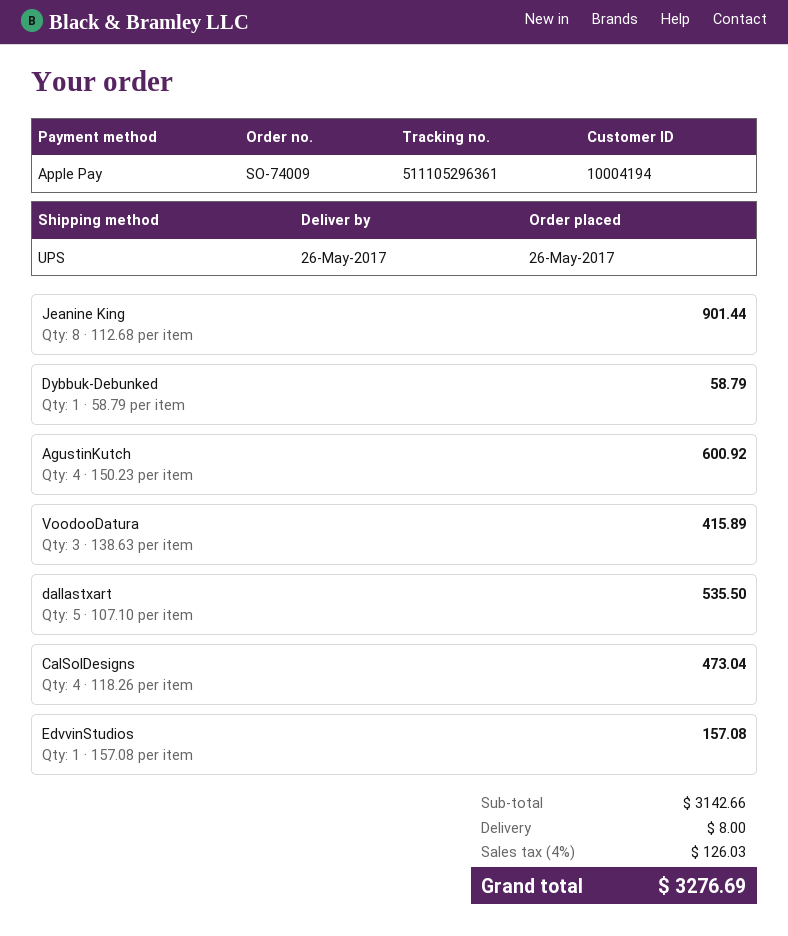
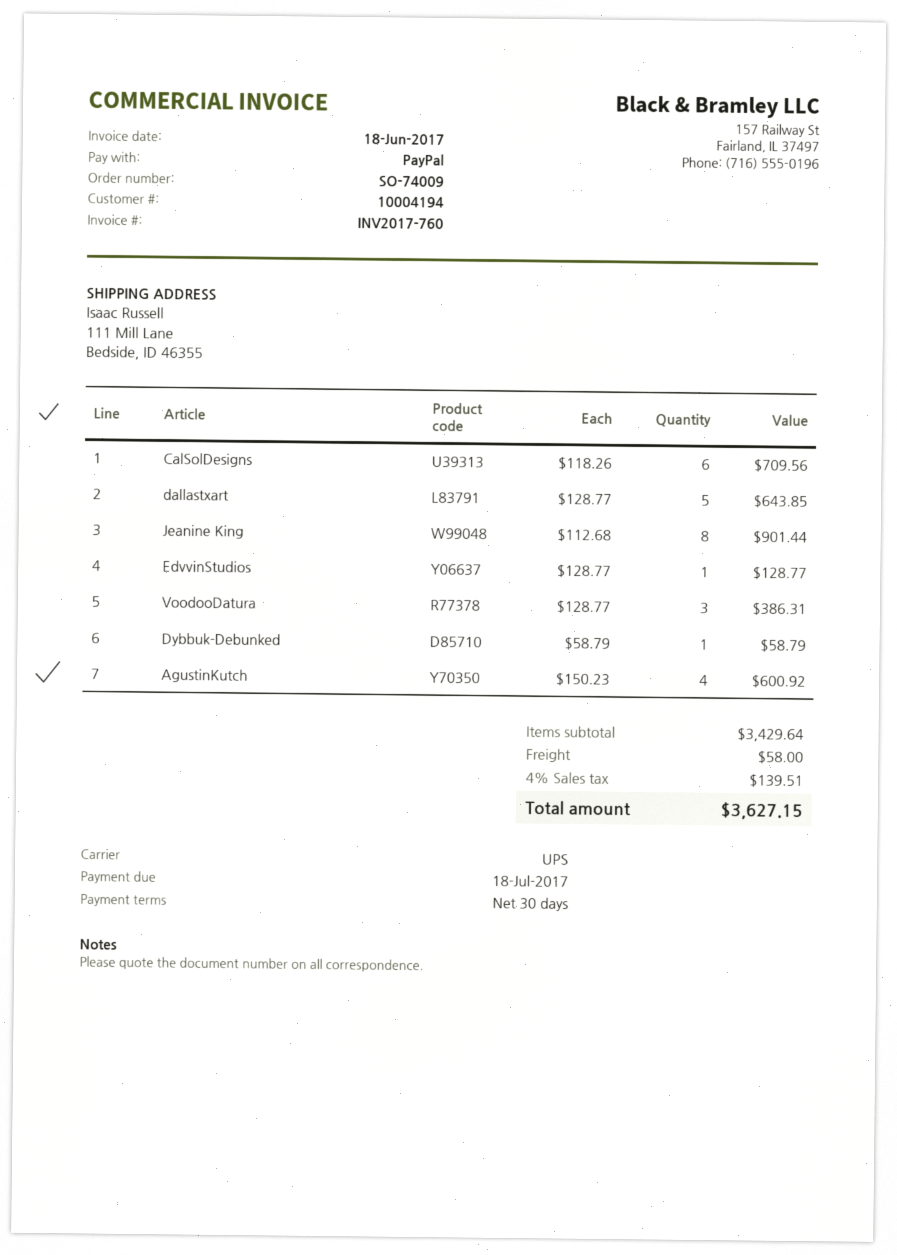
payment method: Apple Pay -> PayPal
VoodooDatura: 3 x 138.63 = 415.89 -> 3 x 128.77 = 386.31
dallastxart: 5 x 107.10 = 535.50 -> 5 x 128.77 = 643.85
CalSolDesigns: 4 x 118.26 = 473.04 -> 6 x 118.26 = 709.56
EdvvinStudios: 1 x 157.08 = 157.08 -> 1 x 128.77 = 128.77
subtotal: 3142.66 -> 3429.64
shipping: 8.00 -> 58.00
tax: 4% = 126.03 -> 4% = 139.51
total: 3276.69 -> 3627.15

